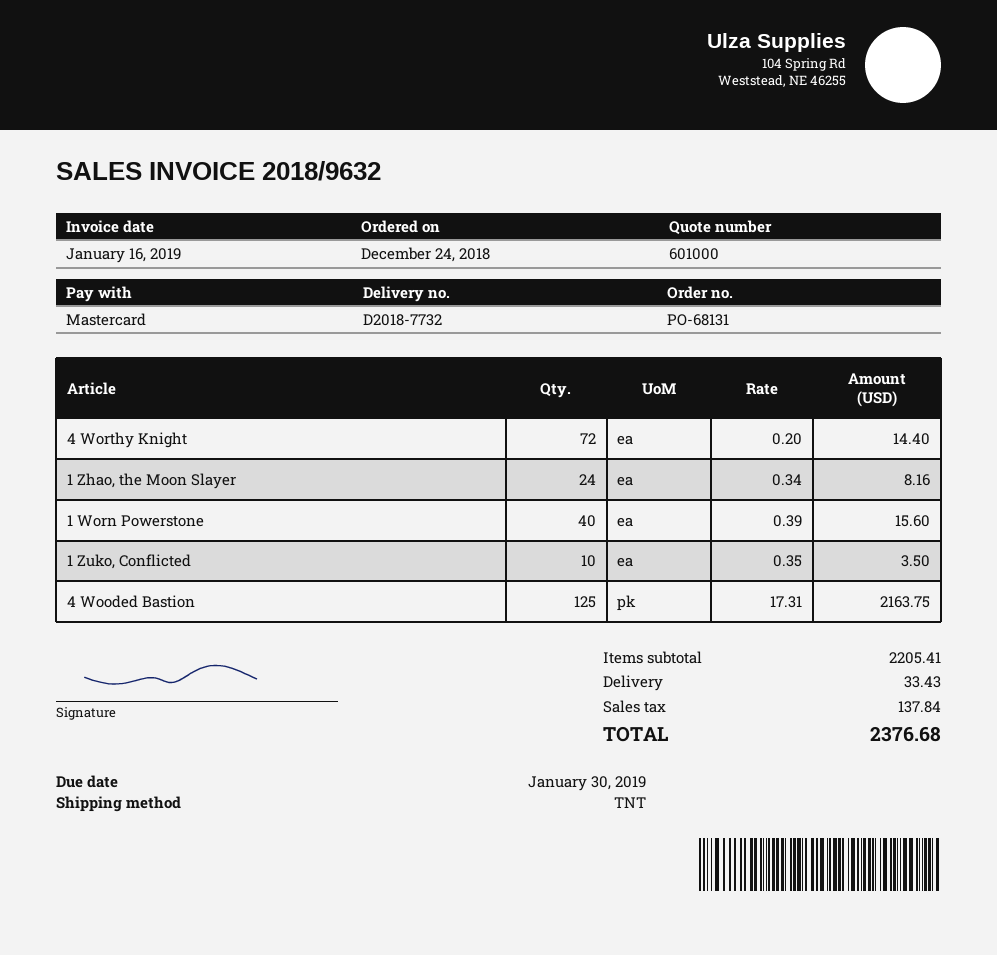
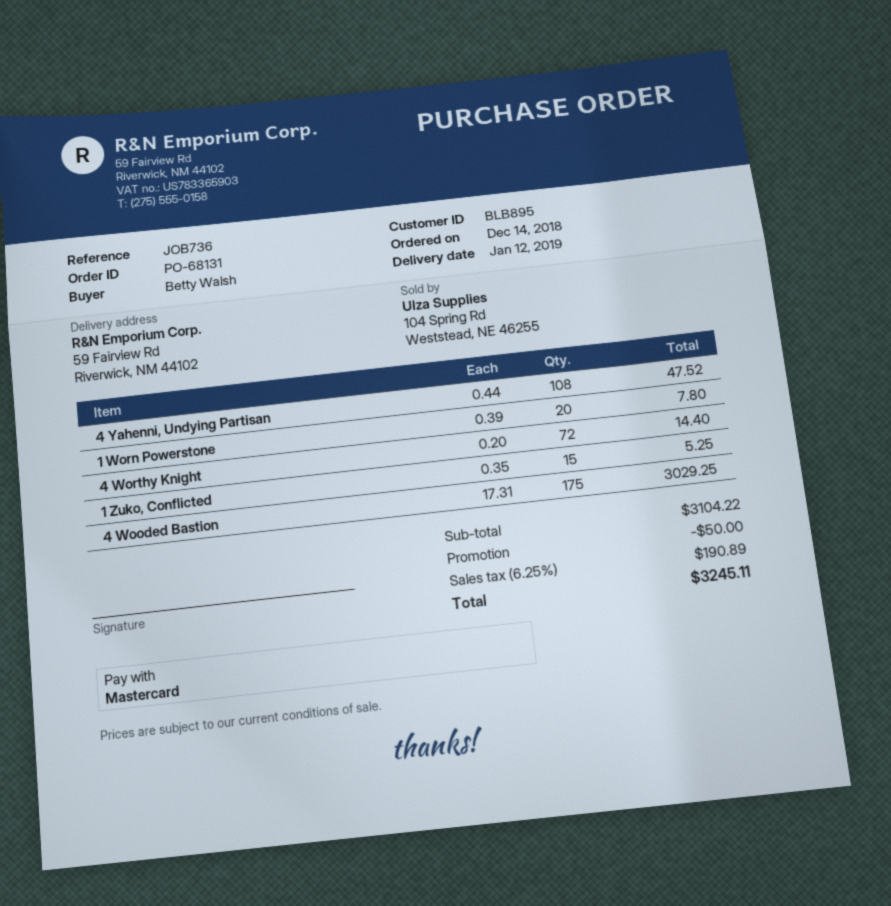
order date: 2018-12-24 -> 2018-12-14
1 Zhao, the Moon Slayer: 24 x 0.34 = 8.16 -> none
1 Worn Powerstone: 40 x 0.39 = 15.60 -> 20 x 0.39 = 7.80
1 Zuko, Conflicted: 10 x 0.35 = 3.50 -> 15 x 0.35 = 5.25
4 Wooded Bastion: 125 x 17.31 = 2163.75 -> 175 x 17.31 = 3029.25
4 Yahenni, Undying Partisan: none -> 108 x 0.44 = 47.52
subtotal: 2205.41 -> 3104.22
discount: none -> 50.00
shipping: 33.43 -> none
tax: 137.84 -> 190.89
total: 2376.68 -> 3245.11

